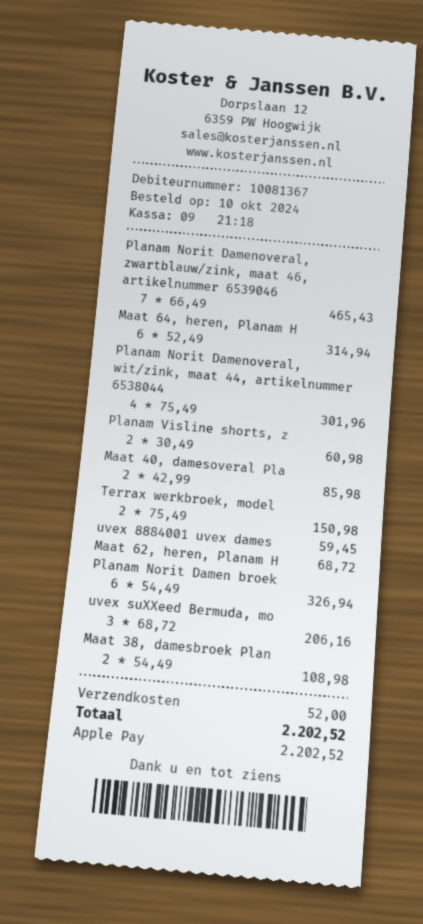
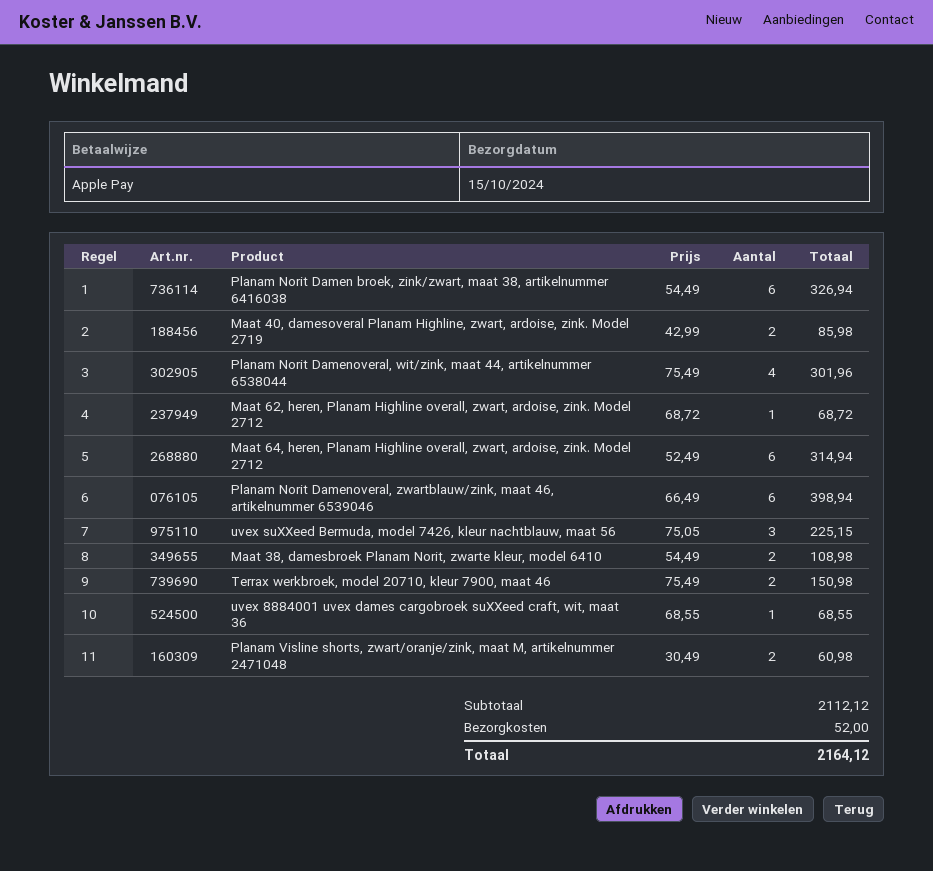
Planam Norit Damenoveral, zwartblauw/zink, maat 46, artikelnummer 6539046: 7 x 66.49 = 465.43 -> 6 x 66.49 = 398.94
uvex 8884001 uvex dames: 1 x 59.45 = 59.45 -> 1 x 68.55 = 68.55
uvex suXXeed Bermuda, mo: 3 x 68.72 = 206.16 -> 3 x 75.05 = 225.15
total: 2202.52 -> 2164.12

